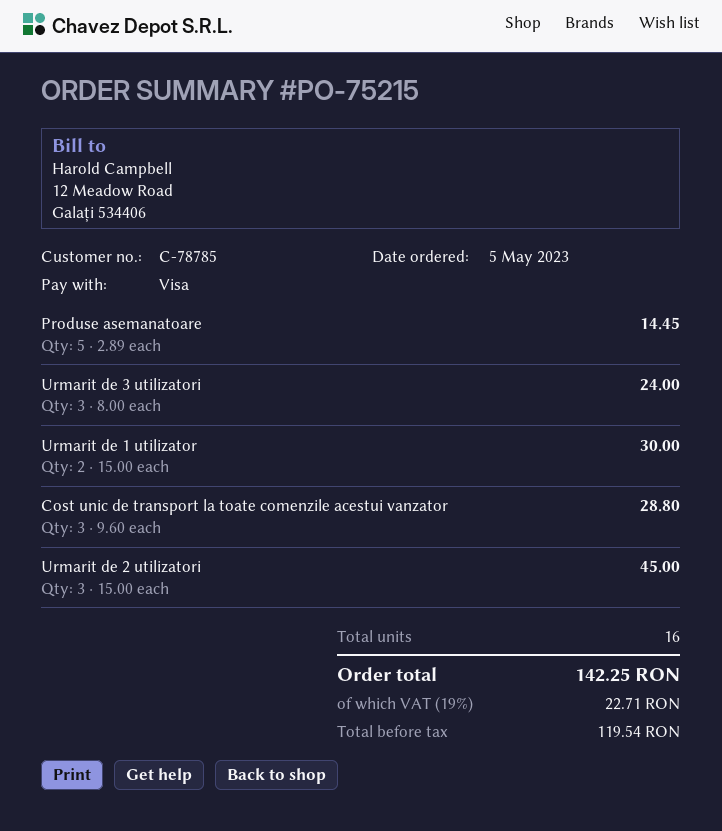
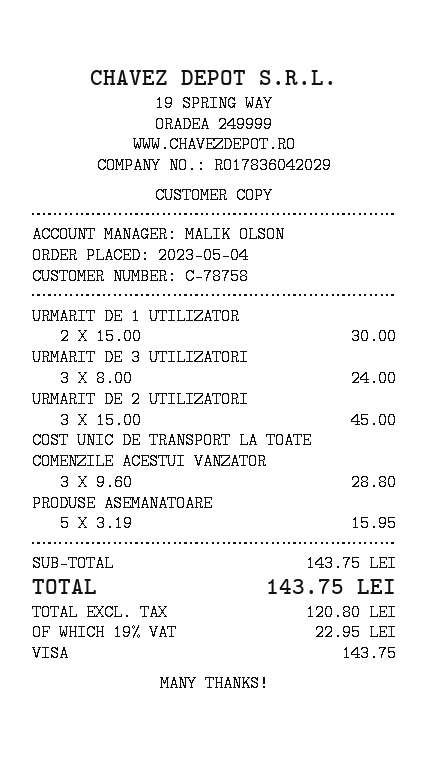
order date: 2023-05-05 -> 2023-05-04
customer number: C-78785 -> C-78758
Produse asemanatoare: 5 x 2.89 = 14.45 -> 5 x 3.19 = 15.95
net: 119.54 -> 120.80
tax: 19% = 22.71 -> 19% = 22.95
total: 142.25 -> 143.75

